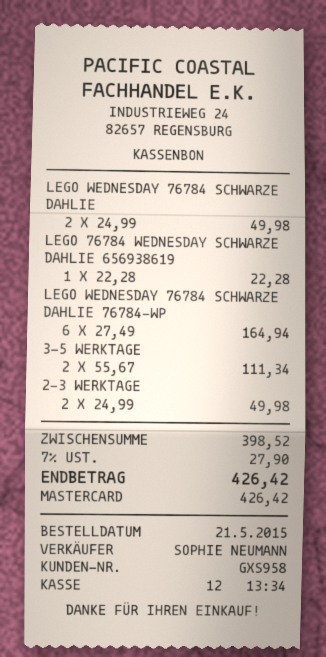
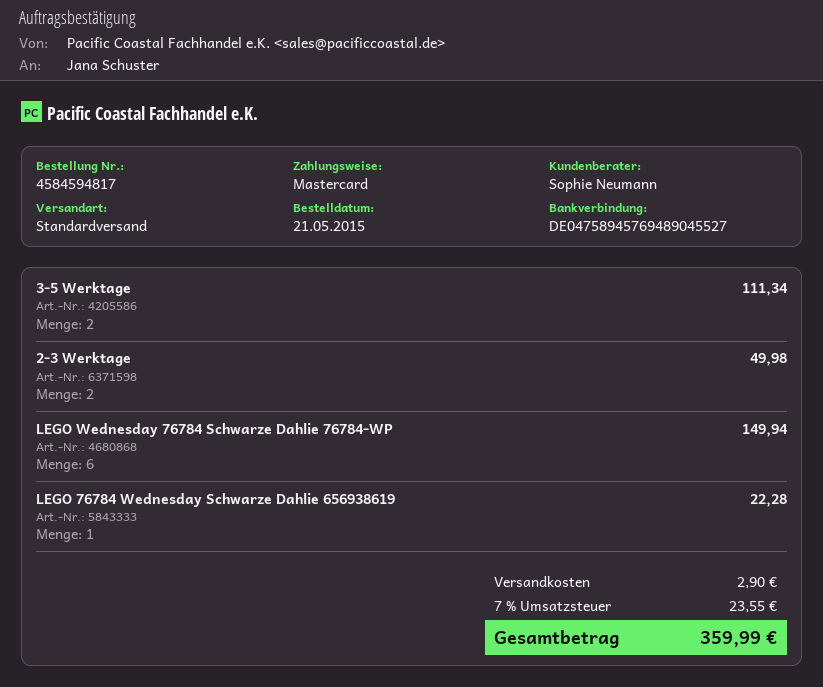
LEGO WEDNESDAY 76784 SCHWARZE DAHLIE: 2 for 49.98 -> none
LEGO WEDNESDAY 76784 SCHWARZE DAHLIE 76784-WP: 6 for 164.94 -> 6 for 149.94
shipping: none -> 2.90
tax: 7% = 27.90 -> 7% = 23.55
total: 426.42 -> 359.99

